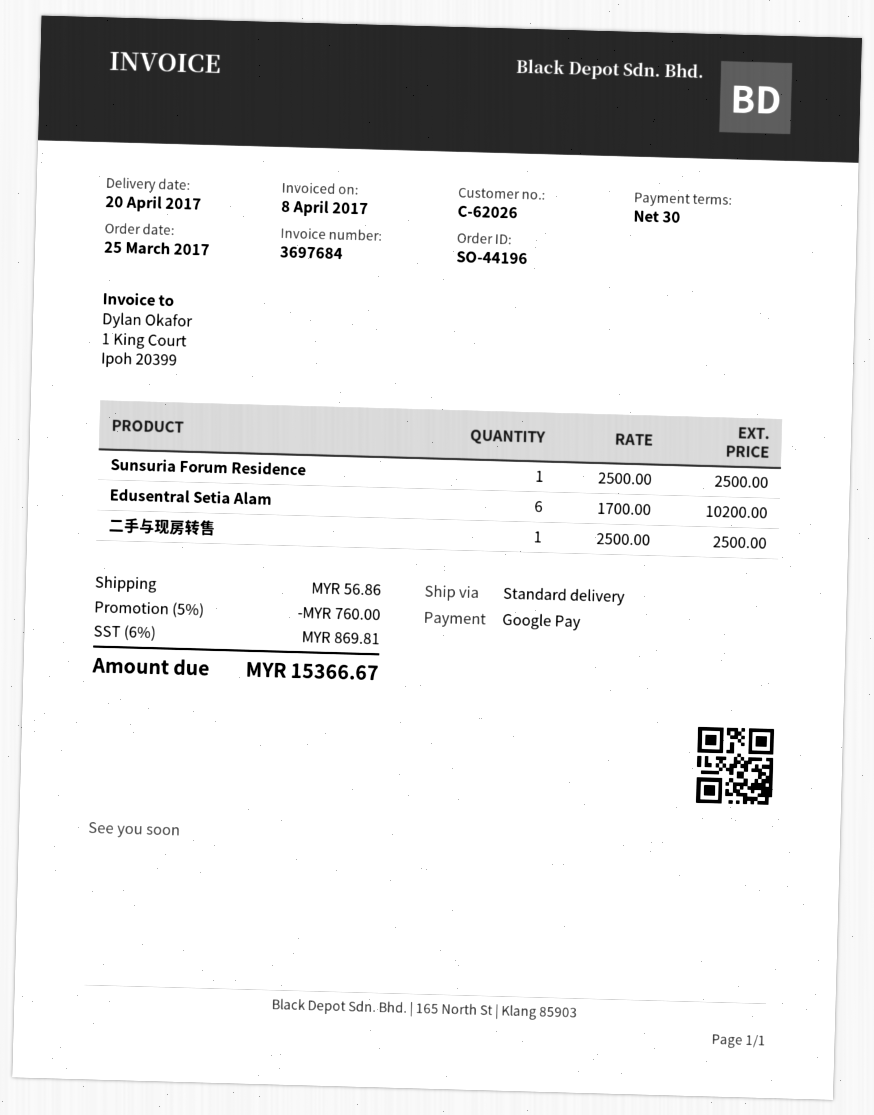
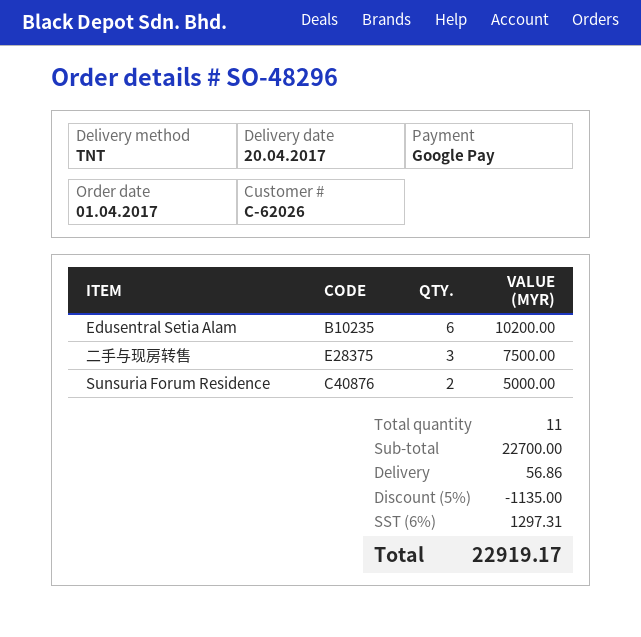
order number: SO-44196 -> SO-48296
order date: 2017-03-25 -> 2017-04-01
shipping method: standard -> TNT
Sunsuria Forum Residence: 1 for 2500.00 -> 2 for 5000.00
二手与现房转售: 1 for 2500.00 -> 3 for 7500.00
discount: 5% = 760.00 -> 5% = 1135.00
tax: 6% = 869.81 -> 6% = 1297.31
total: 15366.67 -> 22919.17

